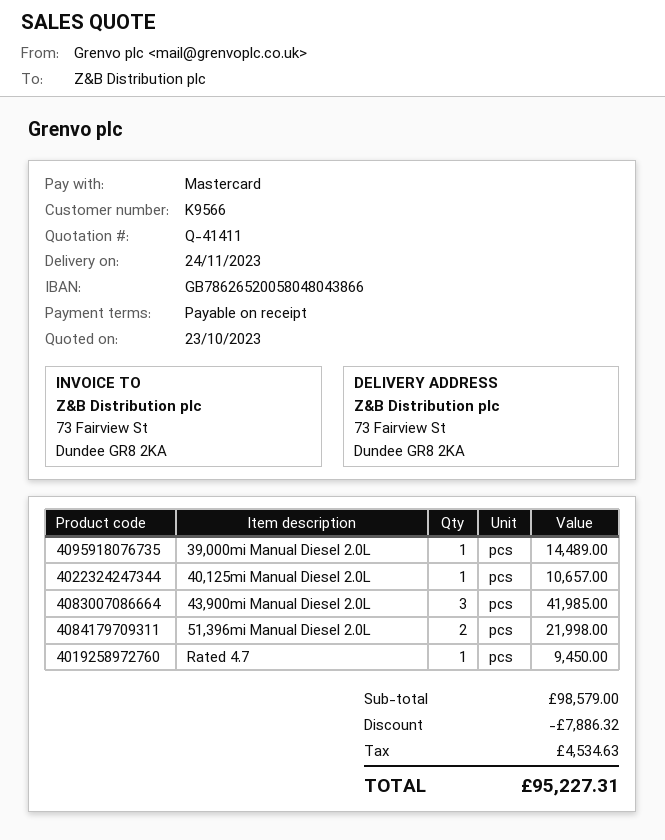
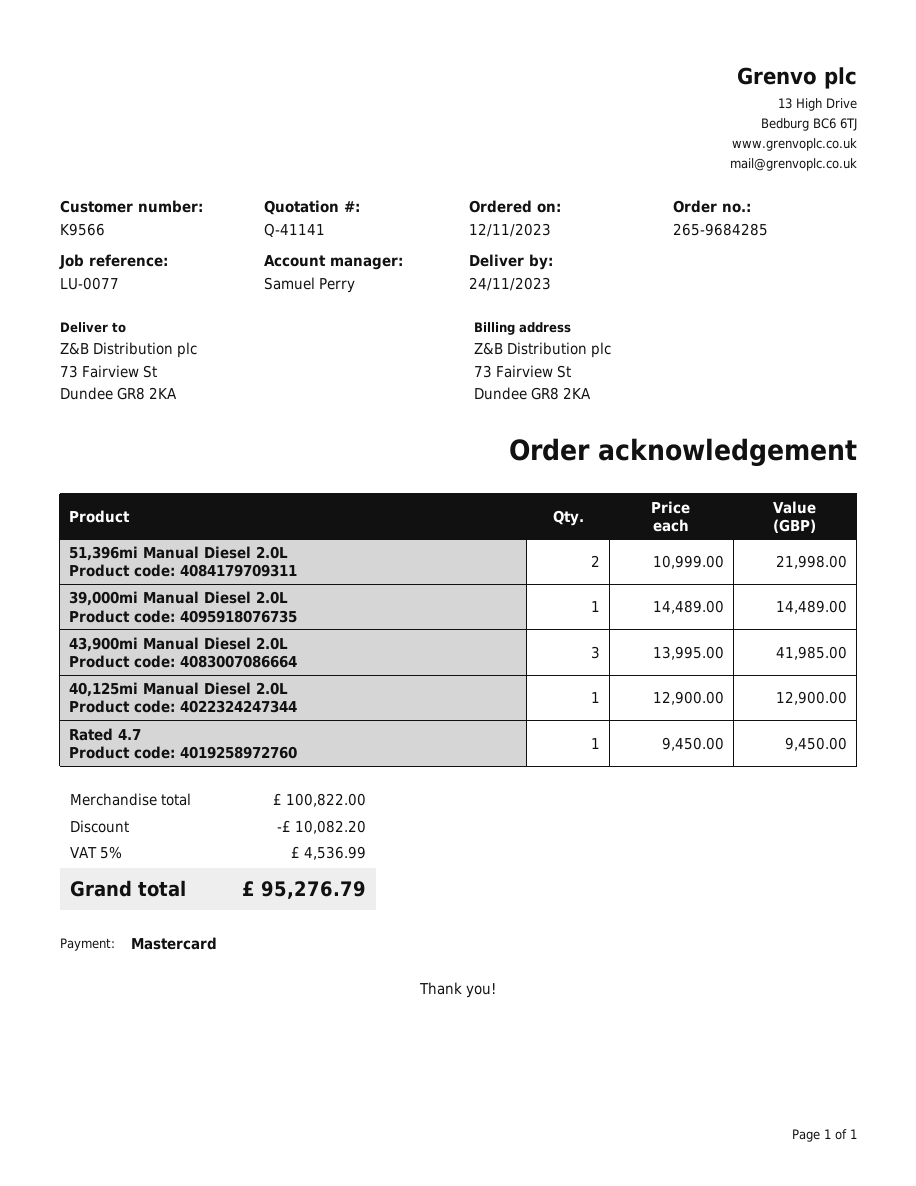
quote number: Q-41411 -> Q-41141
40,125mi Manual Diesel 2.0L: 1 for 10657.00 -> 1 for 12900.00
subtotal: 98579.00 -> 100822.00
discount: 7886.32 -> 10082.20
tax: 4534.63 -> 4536.99
total: 95227.31 -> 95276.79

